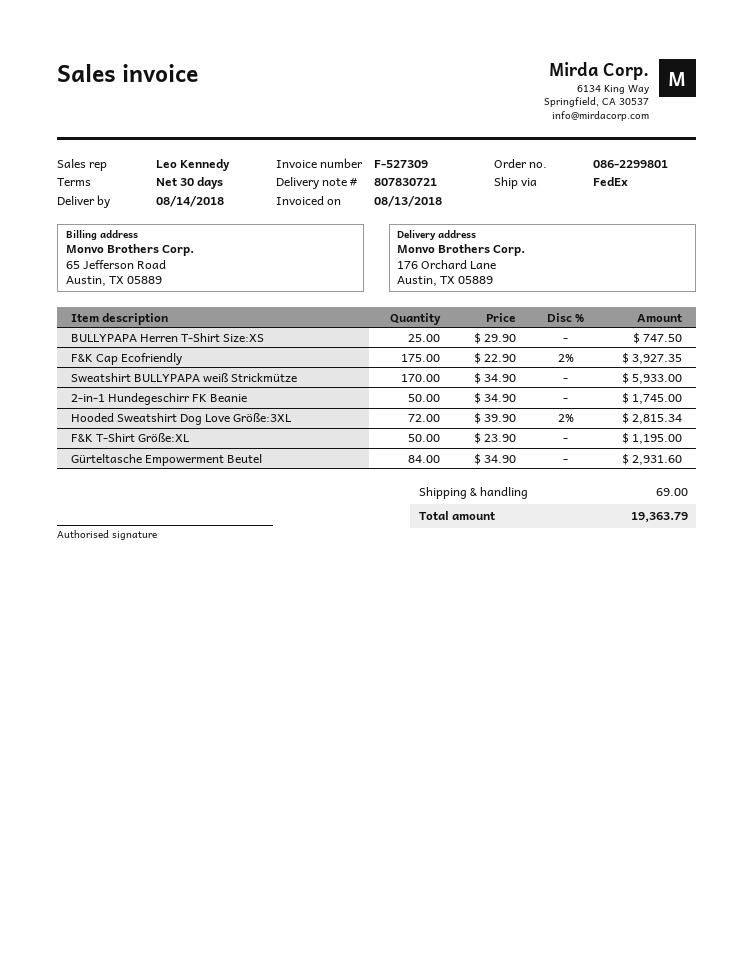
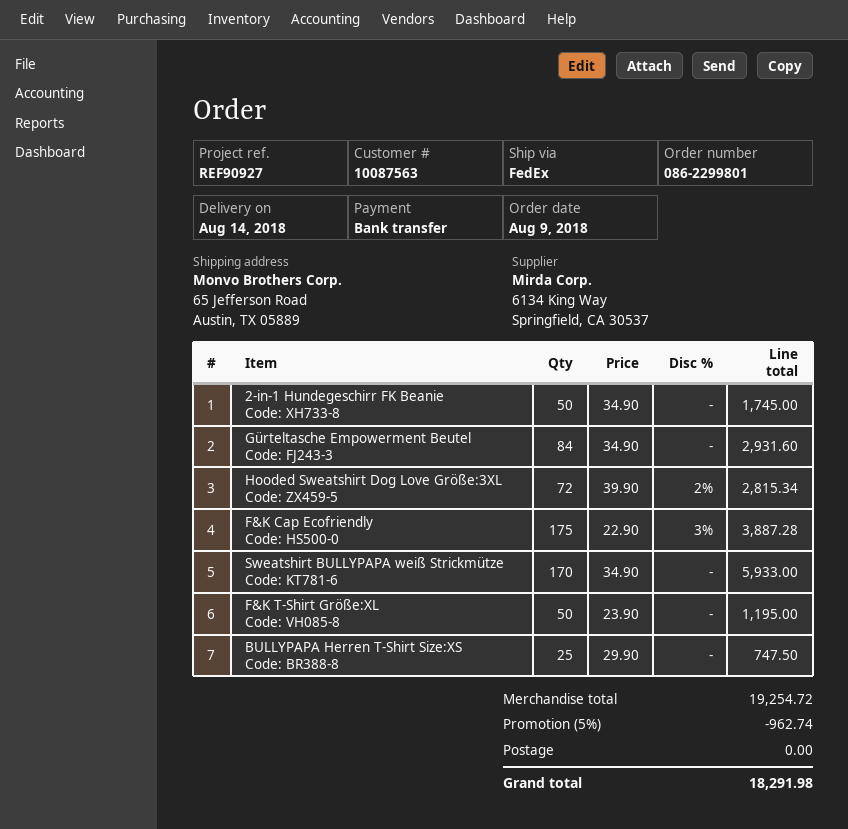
ship to: 176 Orchard Lane, Austin, TX 05889 -> 65 Jefferson Road, Austin, TX 05889
F&K Cap Ecofriendly: 175 x 22.90 - 2% = 3927.35 -> 175 x 22.90 - 3% = 3887.28
discount: none -> 5% = 962.74
shipping: 69.00 -> 0.00
total: 19363.79 -> 18291.98

